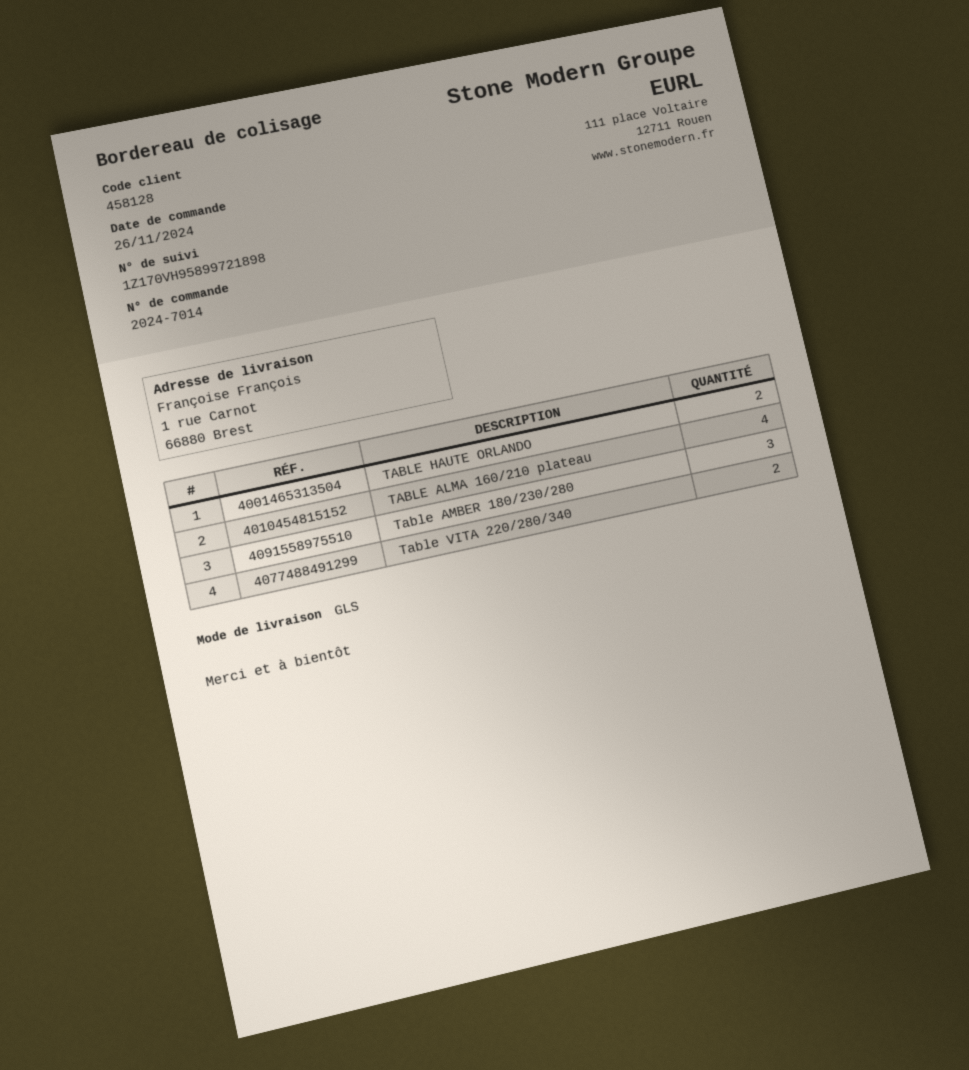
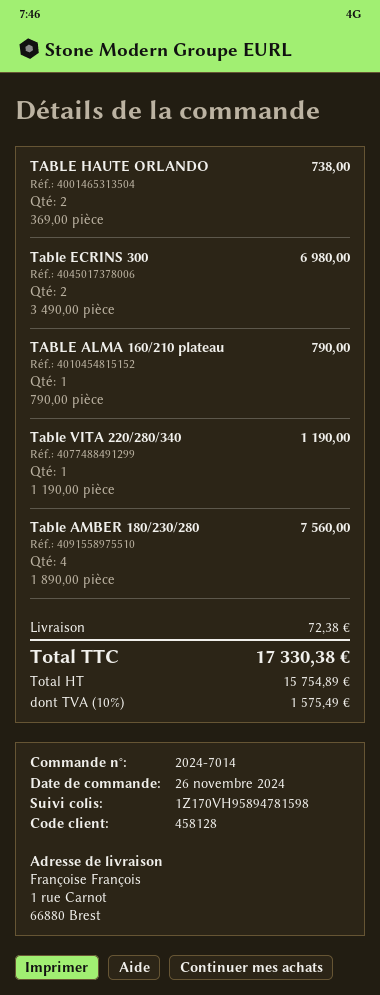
tracking number: 1Z170VH95899721898 -> 1Z170VH95894781598
TABLE ALMA 160/210 plateau: 4 -> 1
Table AMBER 180/230/280: 3 -> 4
Table VITA 220/280/340: 2 -> 1
Table ECRINS 300: none -> 2

